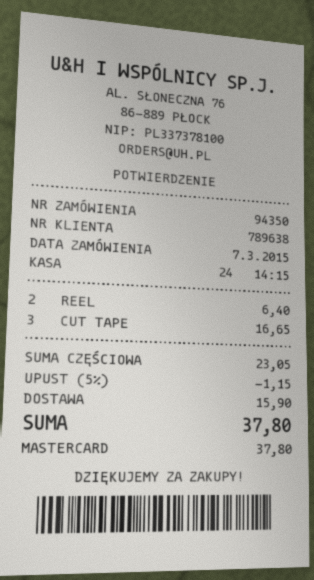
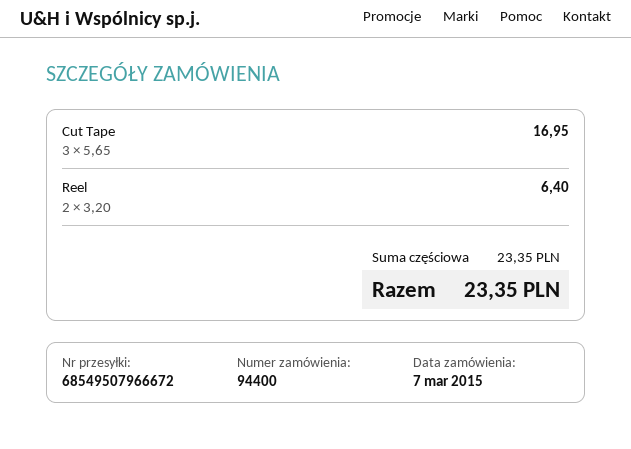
order number: 94350 -> 94400
CUT TAPE: 3 for 16.65 -> 3 for 16.95
subtotal: 23.05 -> 23.35
discount: 5% = 1.15 -> none
shipping: 15.90 -> none
total: 37.80 -> 23.35

